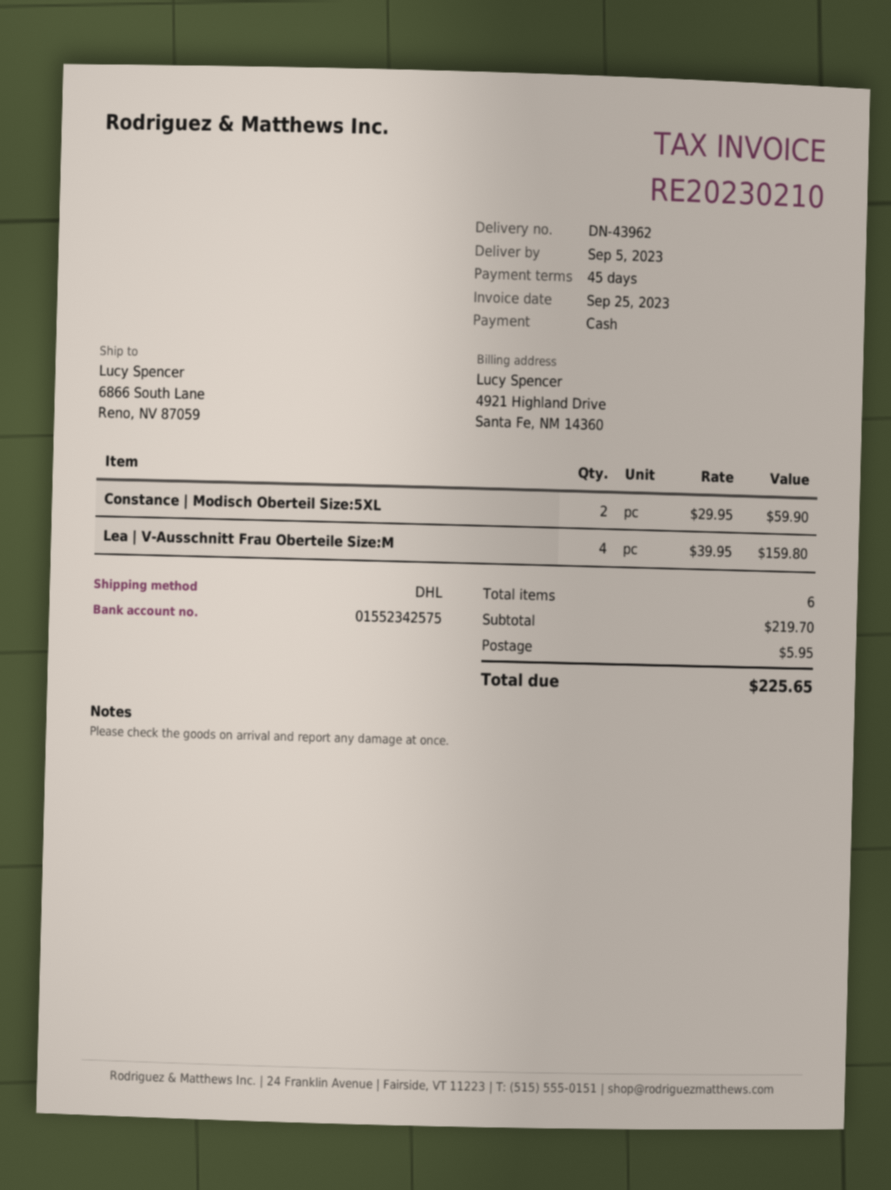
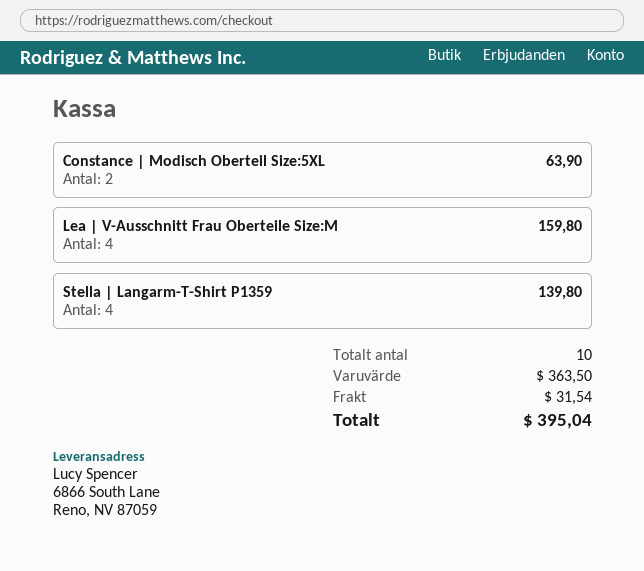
Constance | Modisch Oberteil Size:5XL: 2 for 59.90 -> 2 for 63.90
Stella | Langarm-T-Shirt P1359: none -> 4 for 139.80
total quantity: 6 -> 10
subtotal: 219.70 -> 363.50
shipping: 5.95 -> 31.54
total: 225.65 -> 395.04

